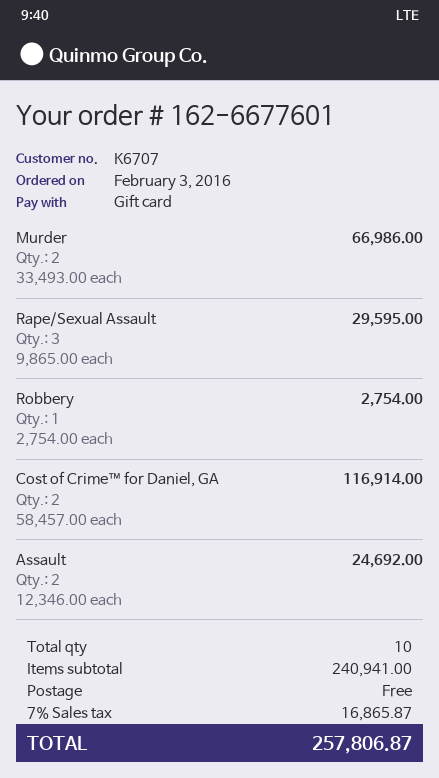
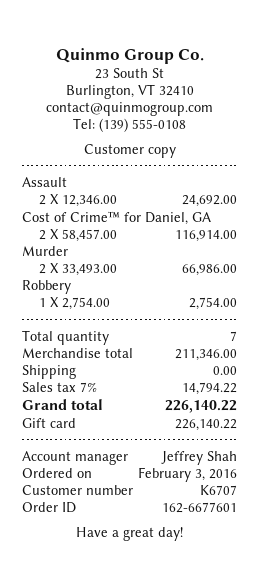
Rape/Sexual Assault: 3 x 9865.00 = 29595.00 -> none
total quantity: 10 -> 7
subtotal: 240941.00 -> 211346.00
tax: 7% = 16865.87 -> 7% = 14794.22
total: 257806.87 -> 226140.22

